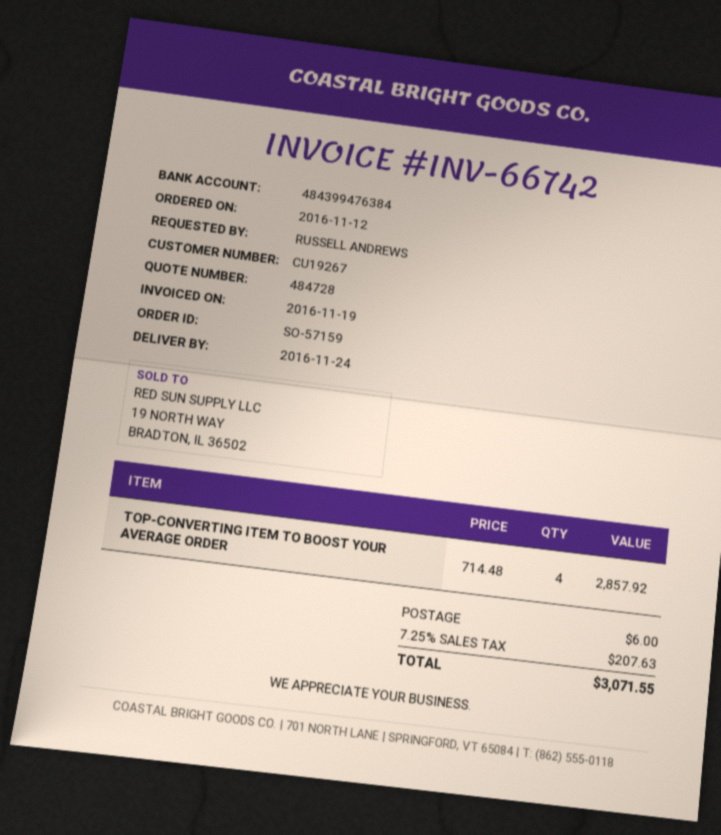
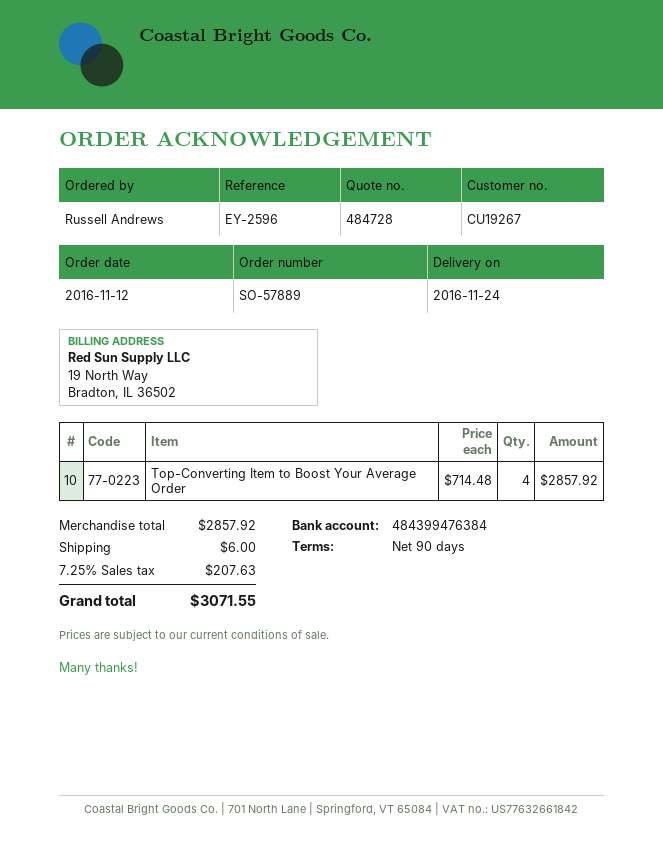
order number: SO-57159 -> SO-57889

